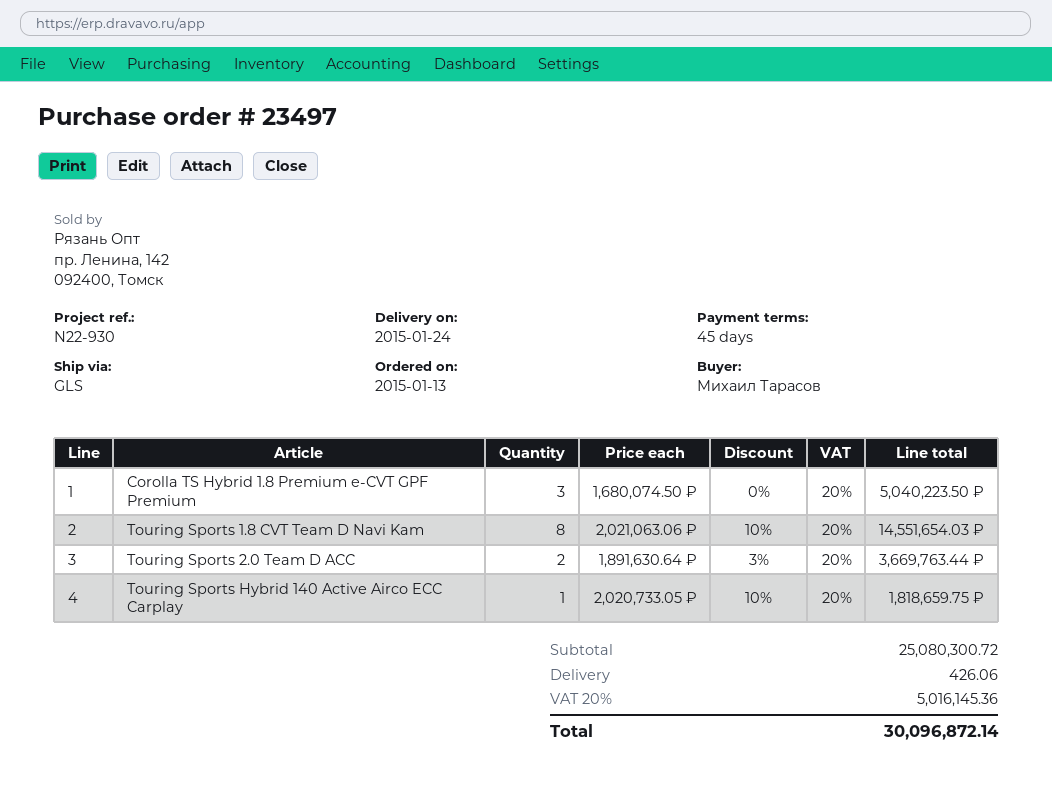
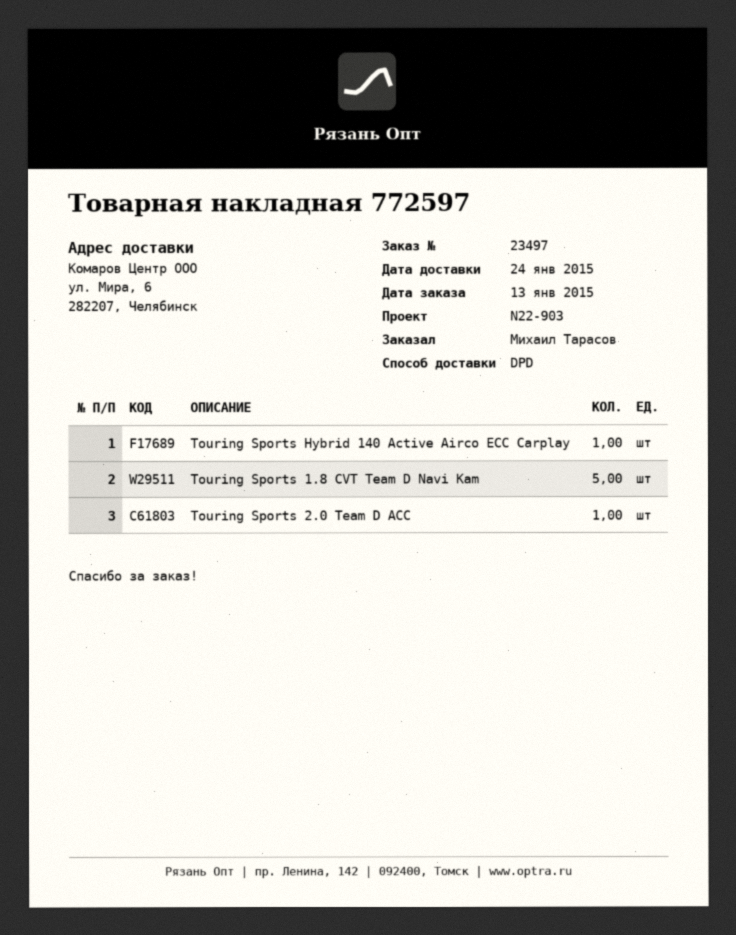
reference: N22-930 -> N22-903
shipping method: GLS -> DPD
Corolla TS Hybrid 1.8 Premium e-CVT GPF Premium: 3 -> none
Touring Sports 1.8 CVT Team D Navi Kam: 8 -> 5
Touring Sports 2.0 Team D ACC: 2 -> 1

